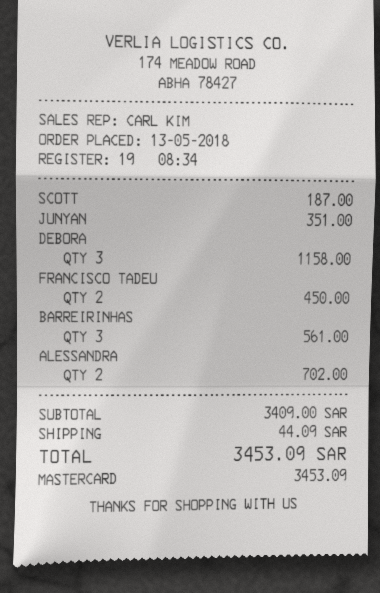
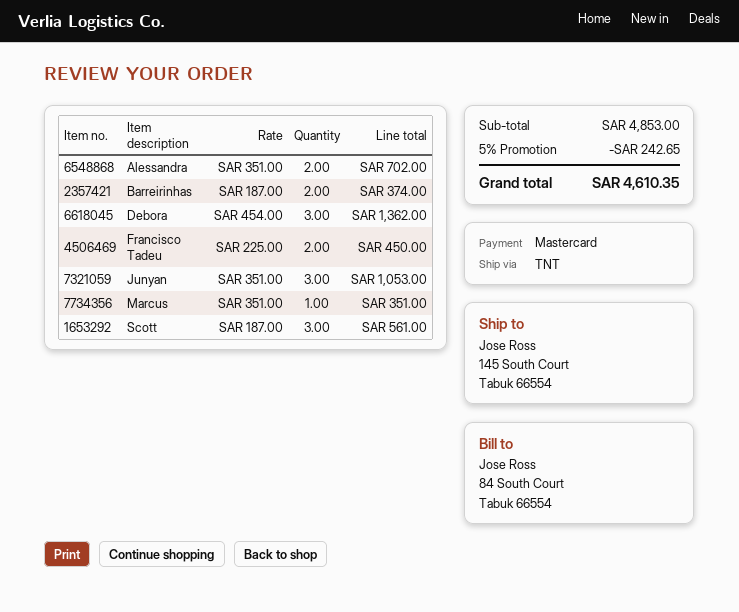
SCOTT: 1 for 187.00 -> 3 for 561.00
JUNYAN: 1 for 351.00 -> 3 for 1053.00
DEBORA: 3 for 1158.00 -> 3 for 1362.00
BARREIRINHAS: 3 for 561.00 -> 2 for 374.00
Marcus: none -> 1 for 351.00
subtotal: 3409.00 -> 4853.00
discount: none -> 5% = 242.65
shipping: 44.09 -> none
total: 3453.09 -> 4610.35

